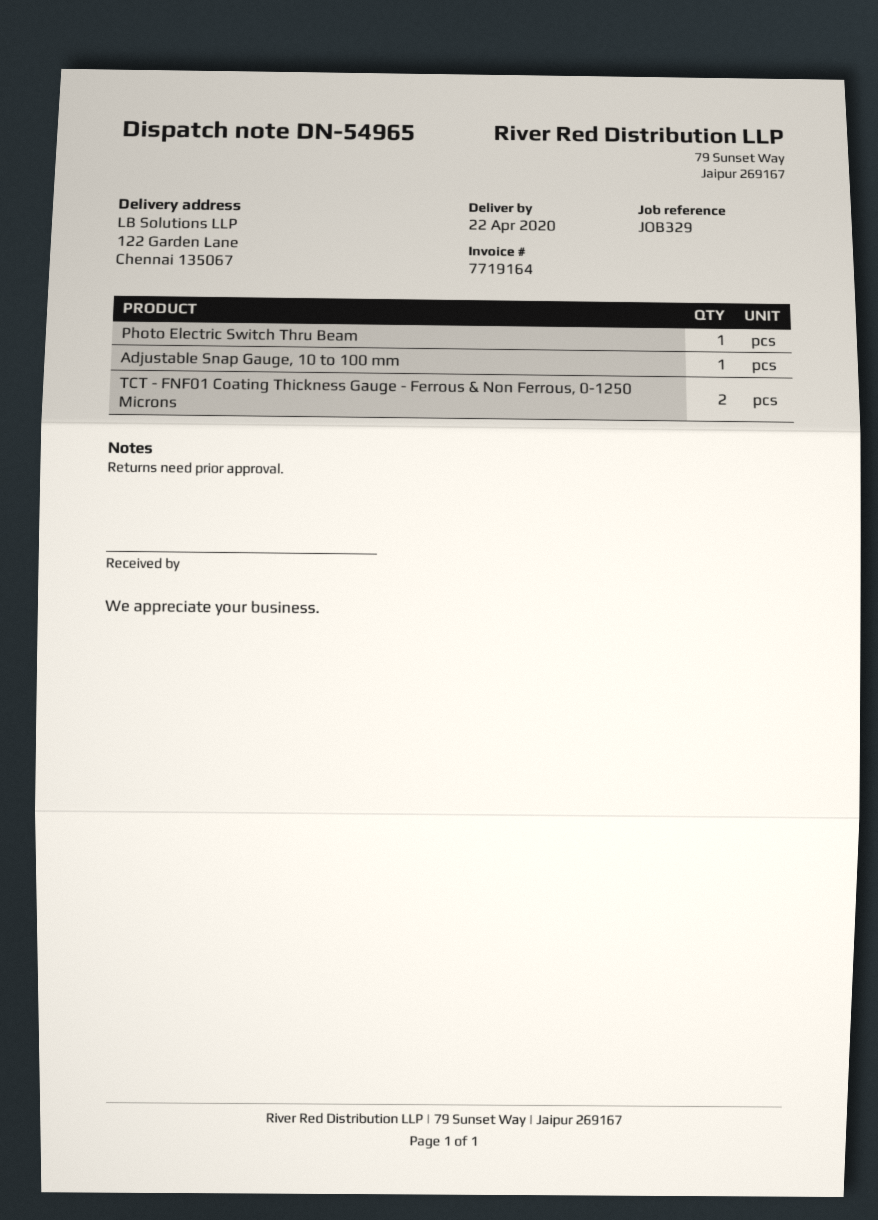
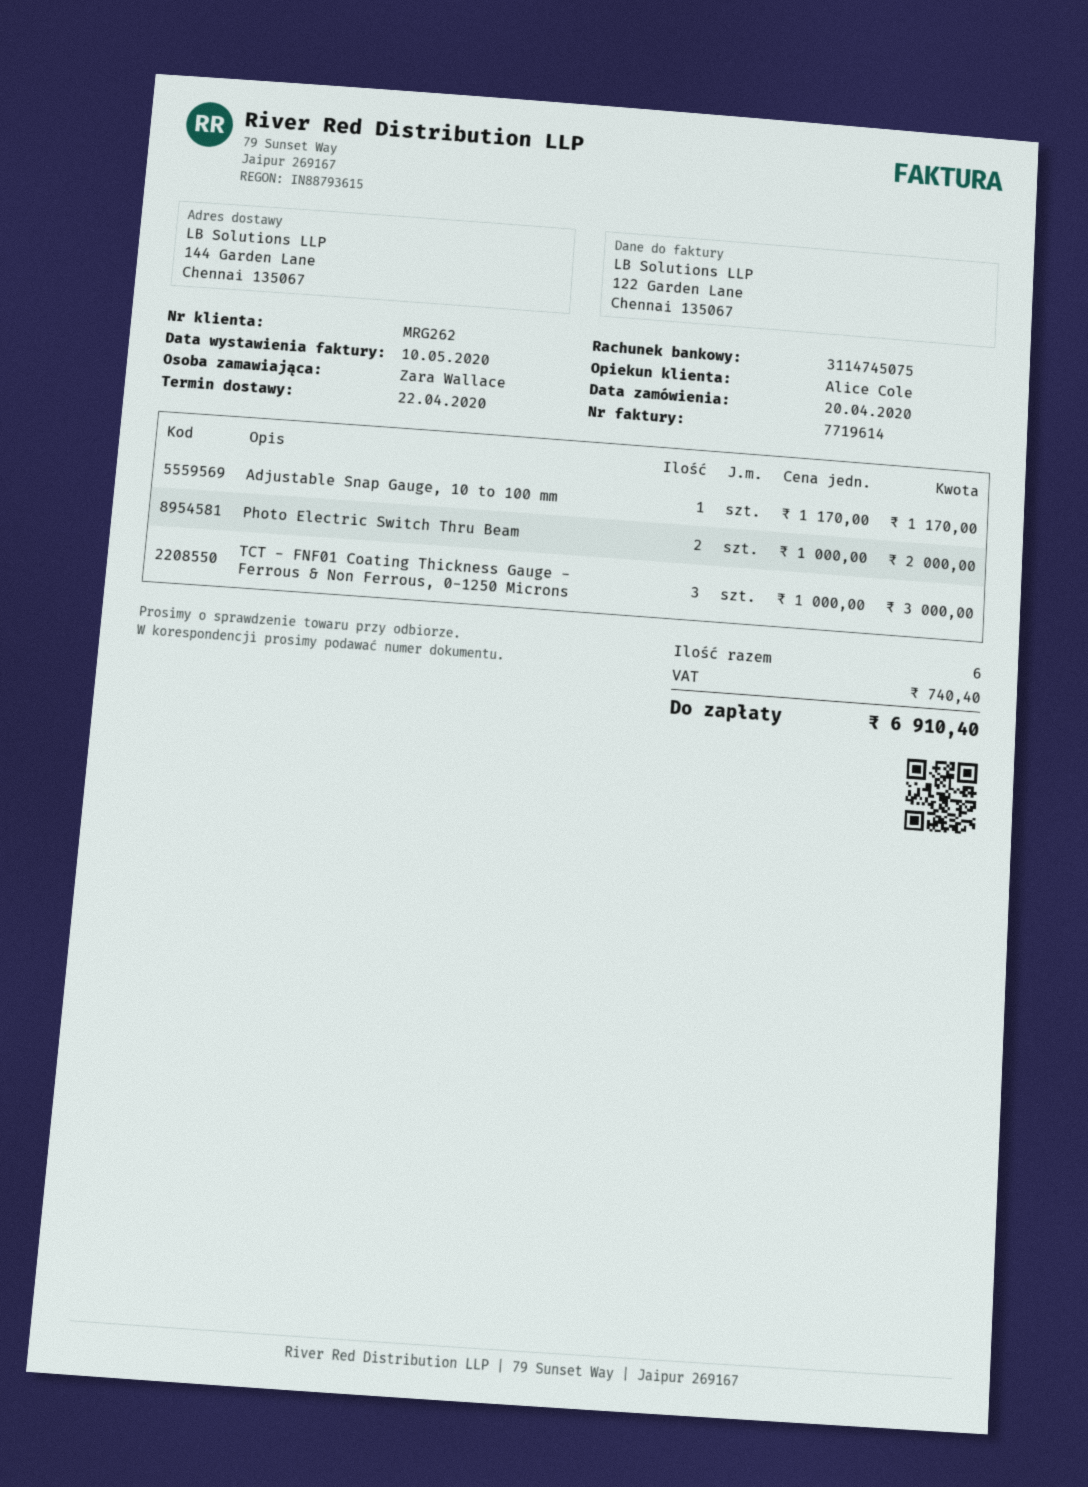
invoice number: 7719164 -> 7719614
ship to: 122 Garden Lane, Chennai 135067 -> 144 Garden Lane, Chennai 135067
Photo Electric Switch Thru Beam: 1 -> 2
TCT - FNF01 Coating Thickness Gauge - Ferrous & Non Ferrous, 0-1250 Microns: 2 -> 3

